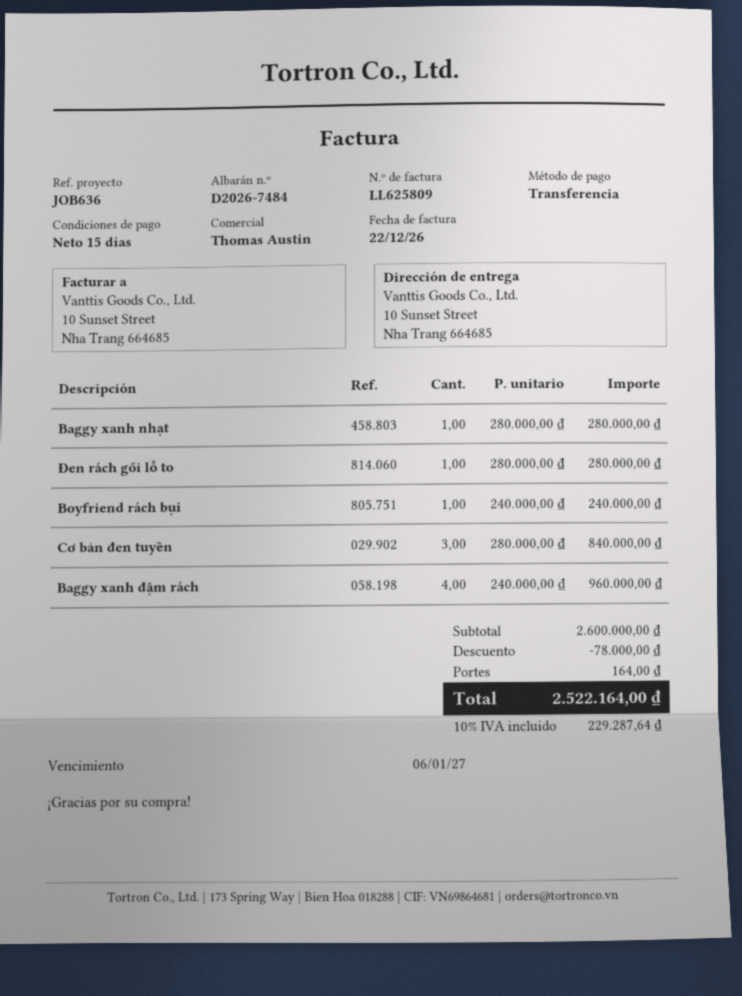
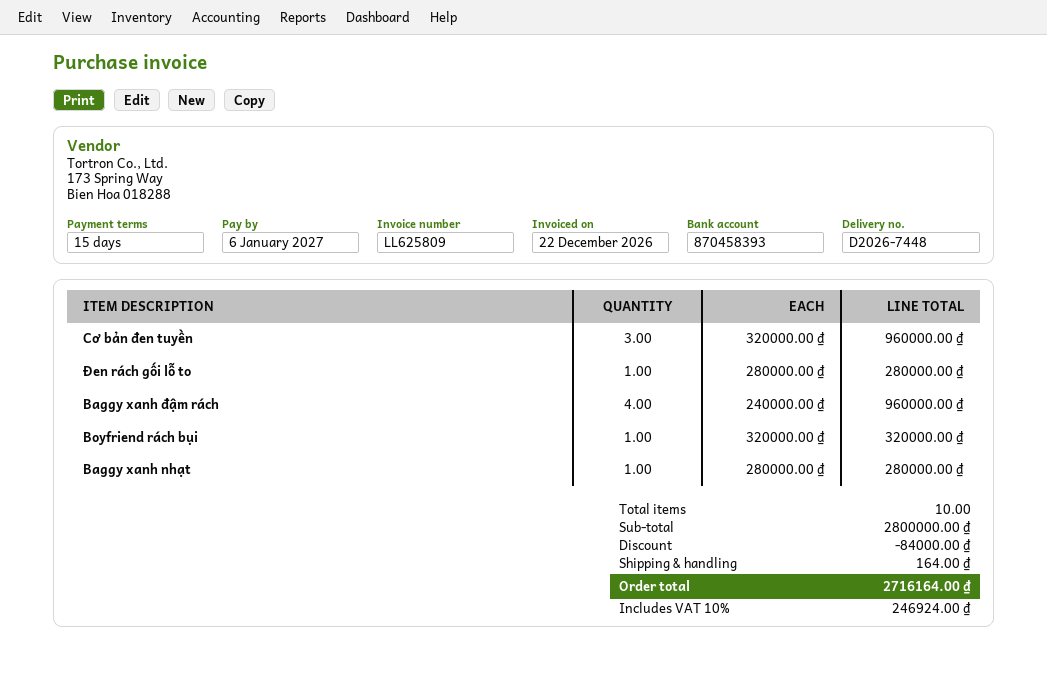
delivery note number: D2026-7484 -> D2026-7448
Boyfriend rách bụi: 1 x 240000.00 = 240000.00 -> 1 x 320000.00 = 320000.00
Cơ bản đen tuyền: 3 x 280000.00 = 840000.00 -> 3 x 320000.00 = 960000.00
subtotal: 2600000.00 -> 2800000.00
discount: 78000.00 -> 84000.00
tax: 10% = 229287.64 -> 10% = 246924.00
total: 2522164.00 -> 2716164.00

